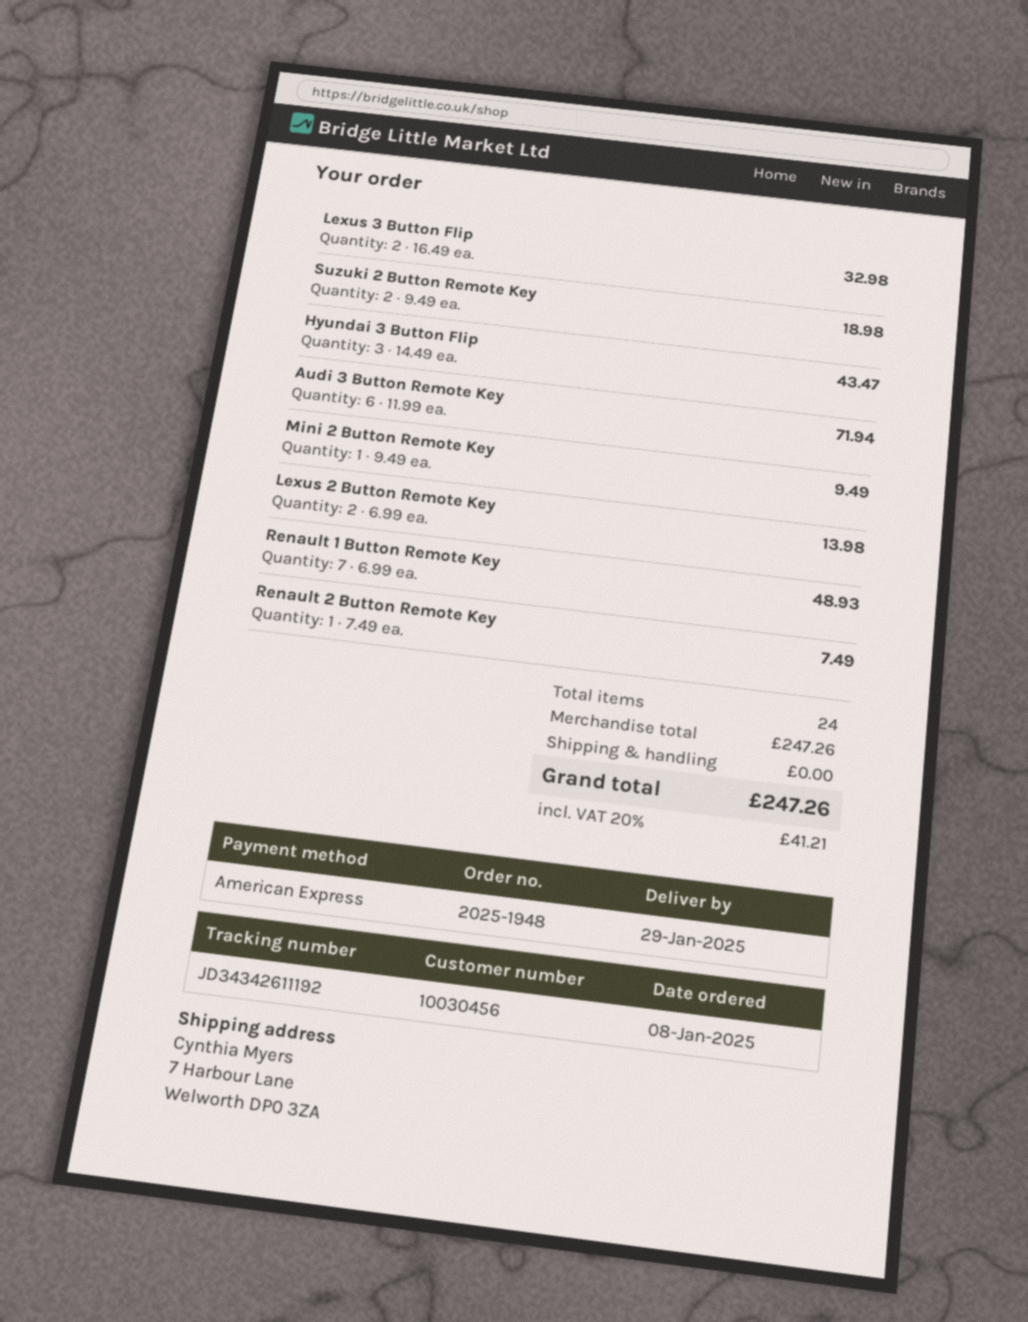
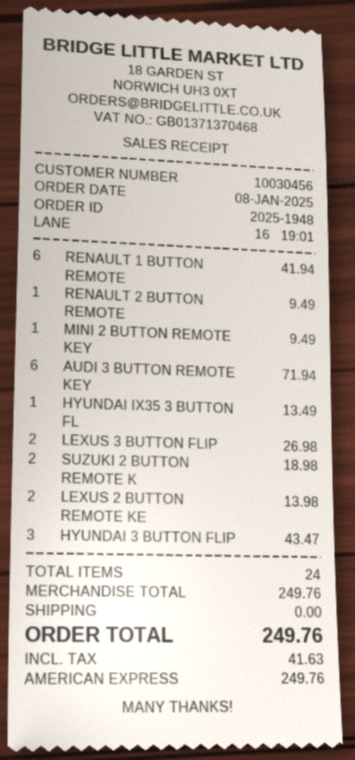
Lexus 3 Button Flip: 2 for 32.98 -> 2 for 26.98
Renault 1 Button Remote Key: 7 for 48.93 -> 6 for 41.94
Renault 2 Button Remote Key: 1 for 7.49 -> 1 for 9.49
HYUNDAI IX35 3 BUTTON FL: none -> 1 for 13.49
subtotal: 247.26 -> 249.76
tax: 41.21 -> 41.63
total: 247.26 -> 249.76

